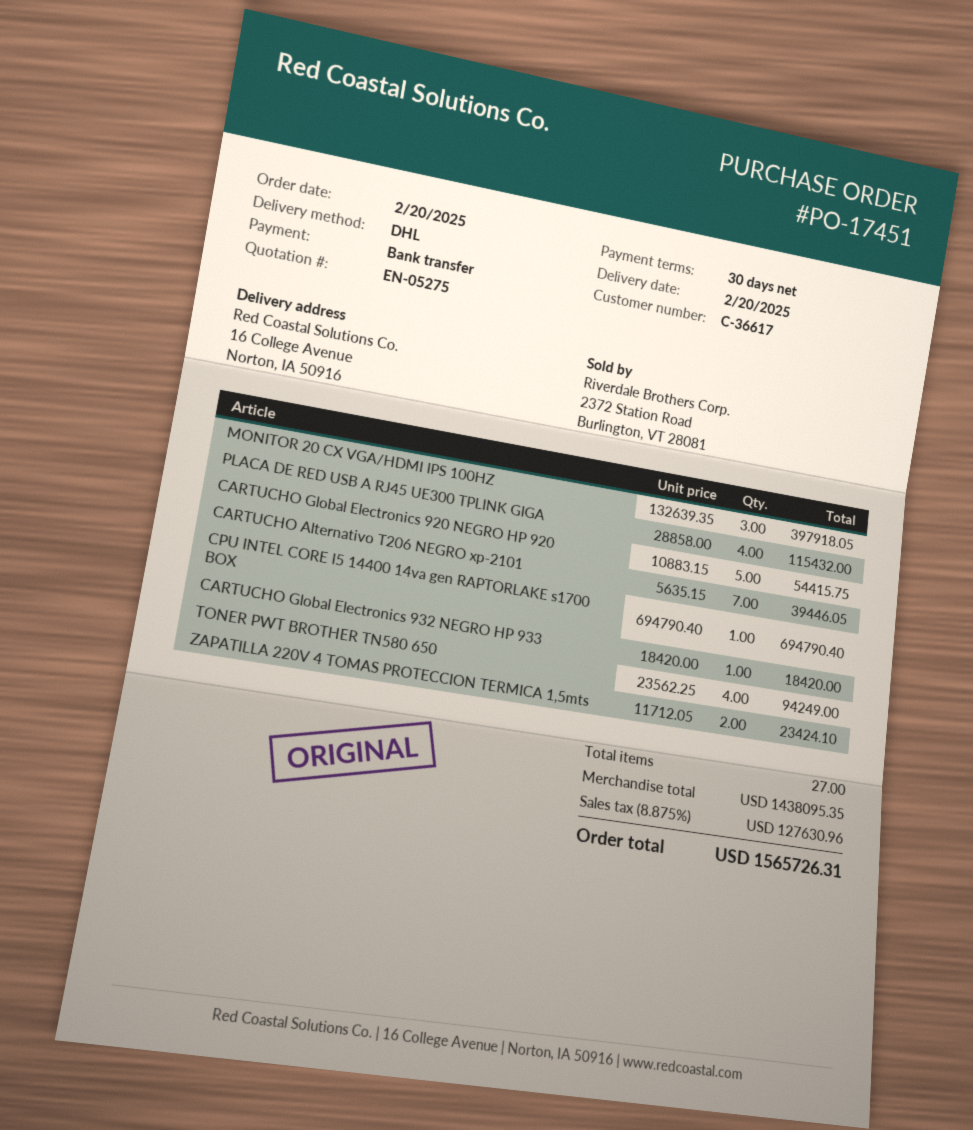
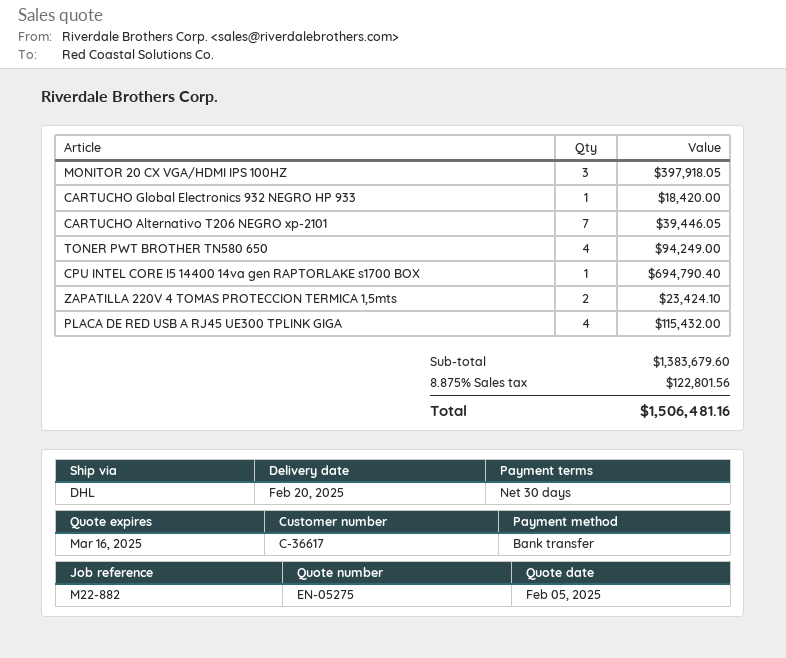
CARTUCHO Global Electronics 920 NEGRO HP 920: 5 for 54415.75 -> none
subtotal: 1438095.35 -> 1383679.60
tax: 8.875% = 127630.96 -> 8.875% = 122801.56
total: 1565726.31 -> 1506481.16

